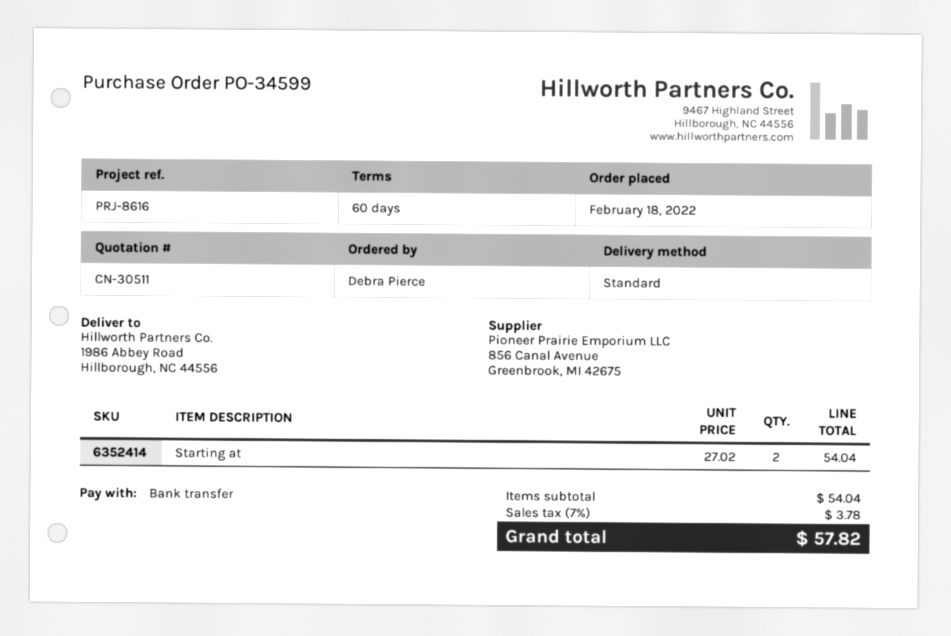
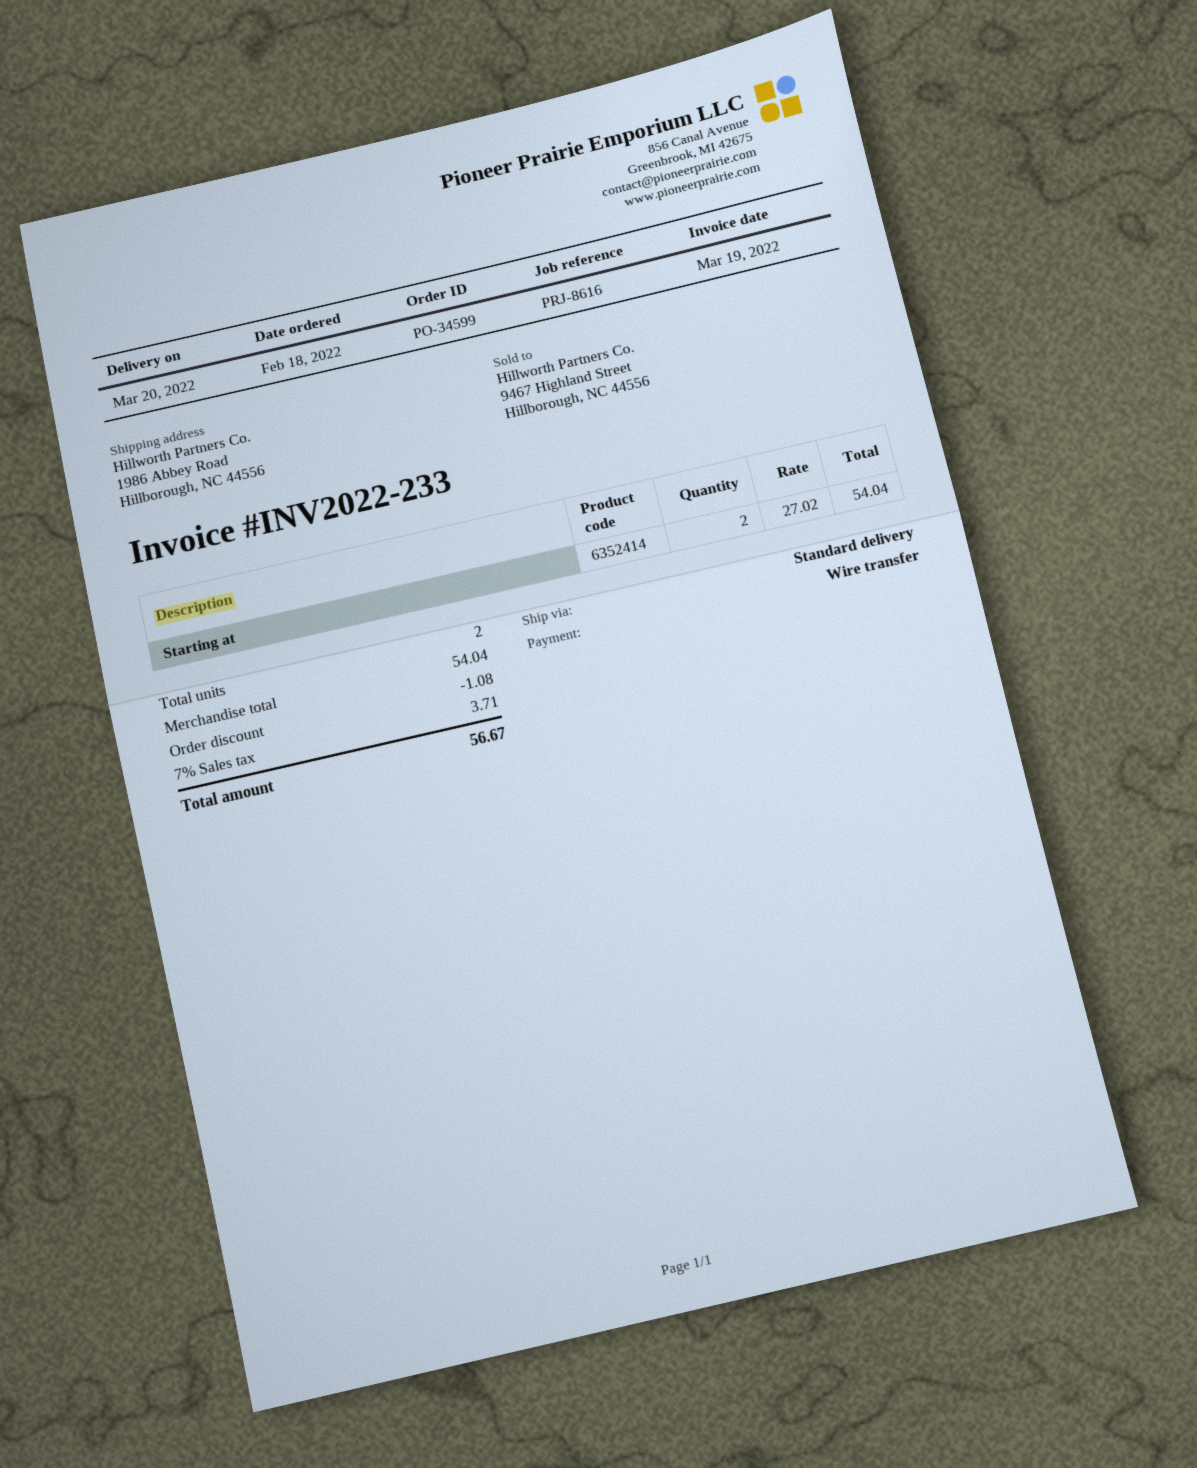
discount: none -> 1.08
tax: 7% = 3.78 -> 7% = 3.71
total: 57.82 -> 56.67

